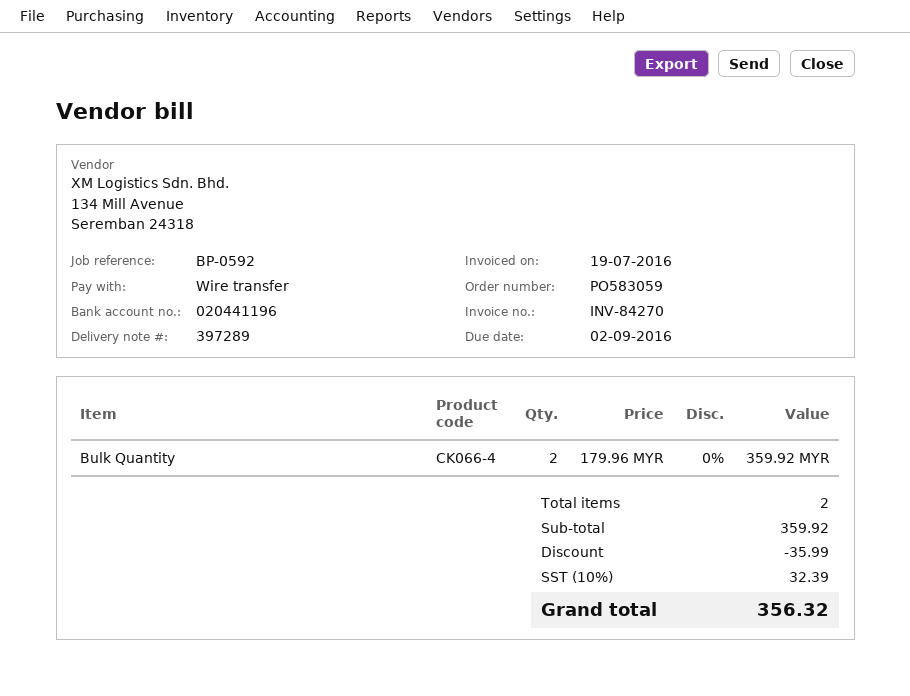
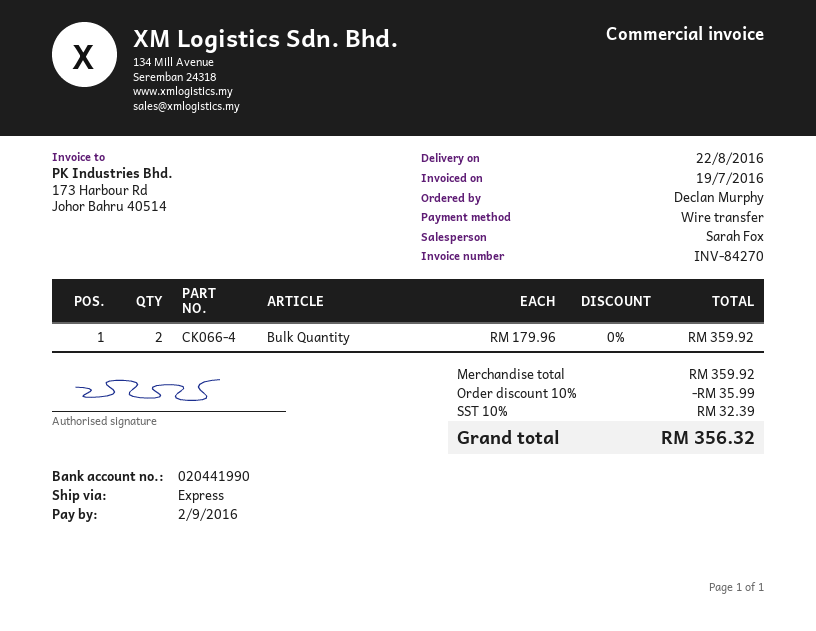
bank account: 020441196 -> 020441990

